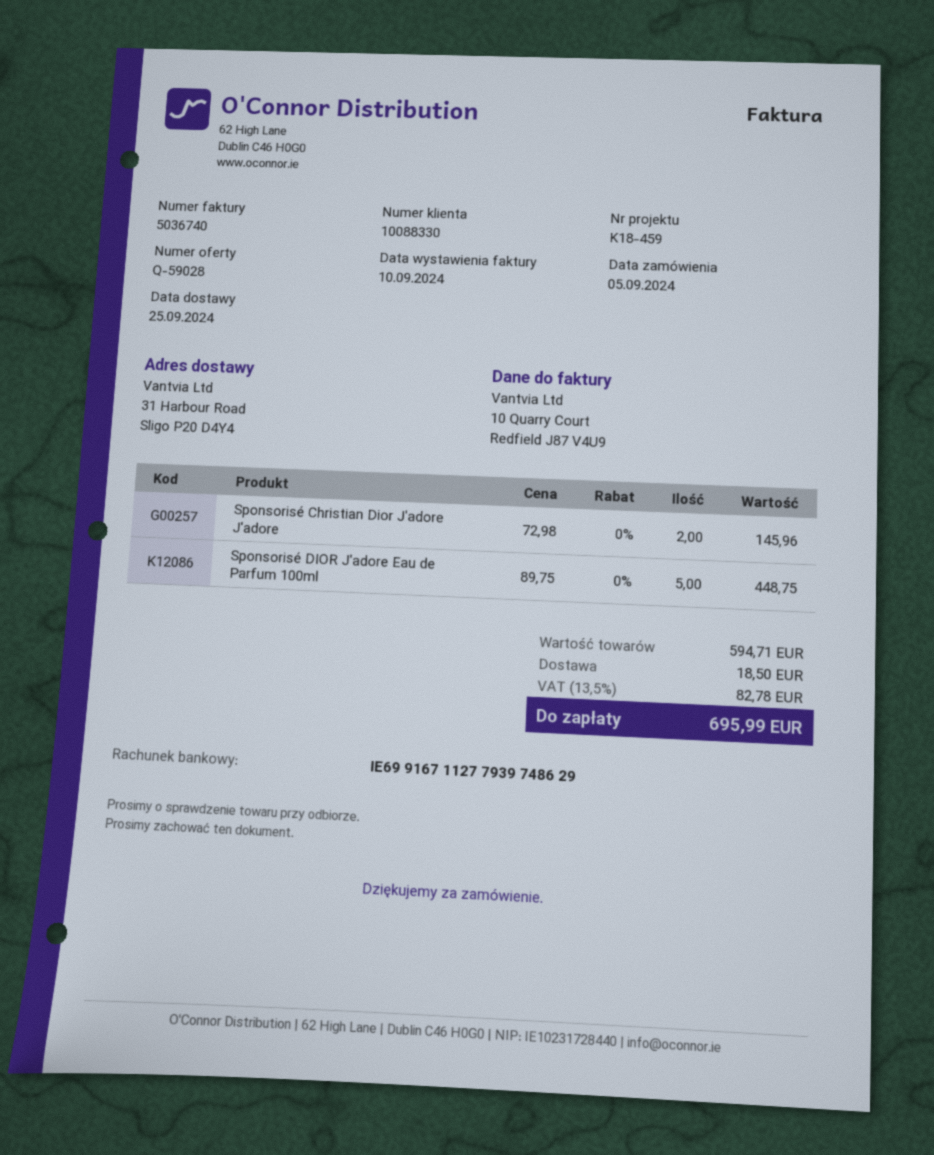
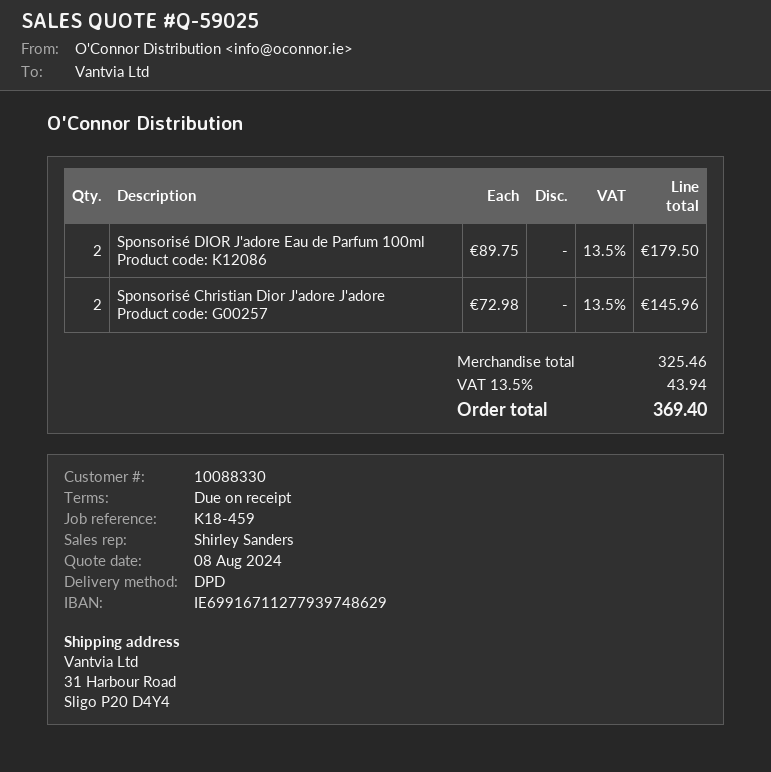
quote number: Q-59028 -> Q-59025
Sponsorisé DIOR J'adore Eau de Parfum 100ml: 5 x 89.75 = 448.75 -> 2 x 89.75 = 179.50
subtotal: 594.71 -> 325.46
shipping: 18.50 -> none
tax: 13.5% = 82.78 -> 13.5% = 43.94
total: 695.99 -> 369.40

